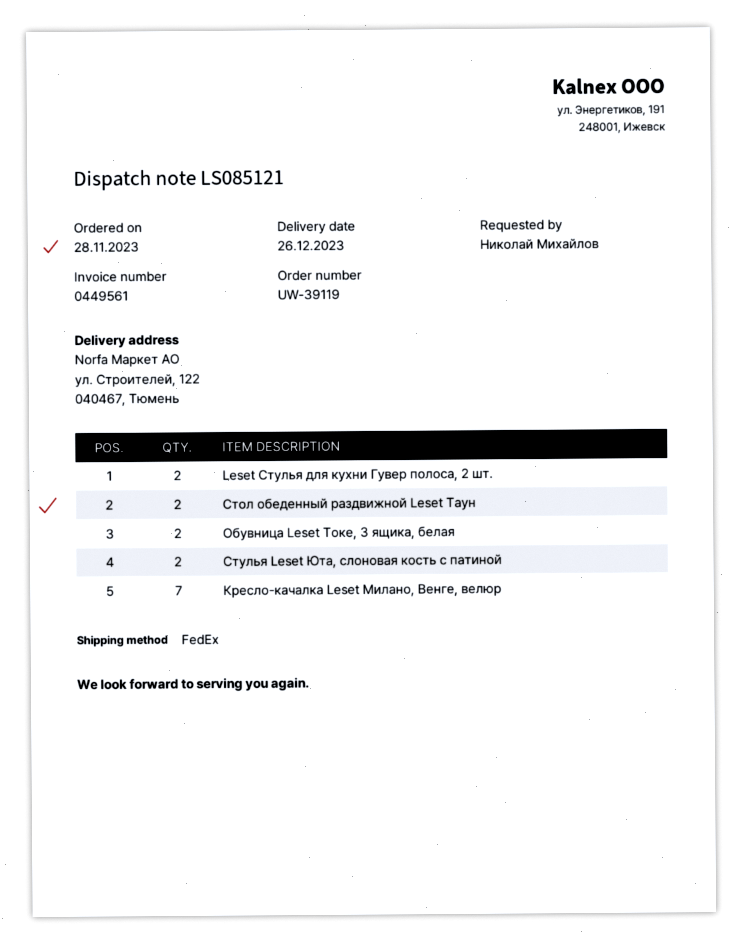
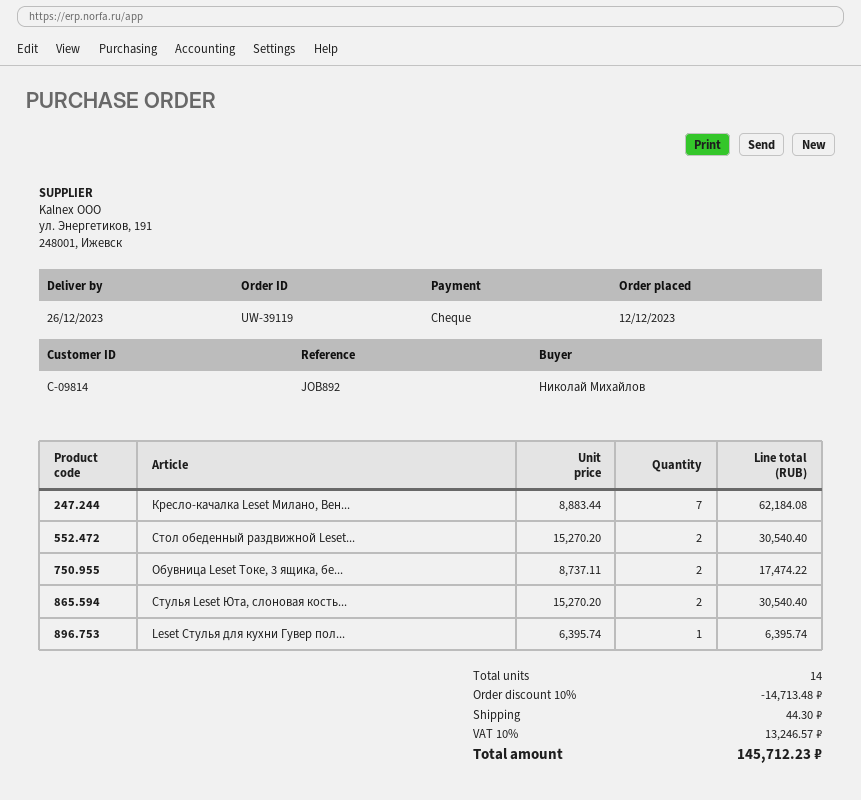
order date: 2023-11-28 -> 2023-12-12
Leset Стулья для кухни Гувер полоса, 2 шт.: 2 -> 1

